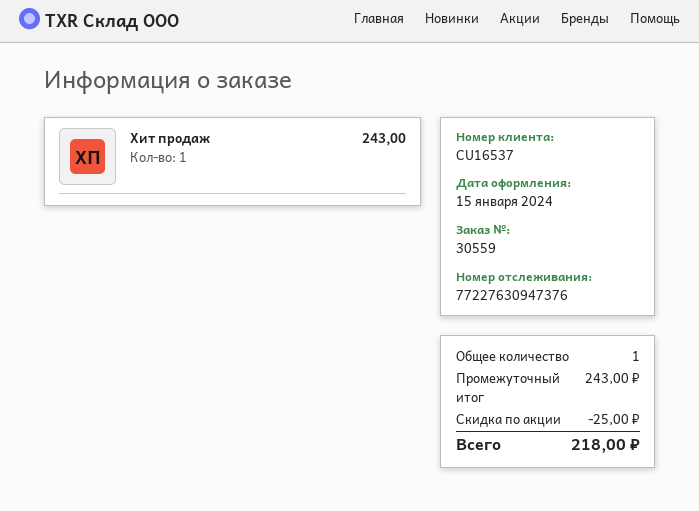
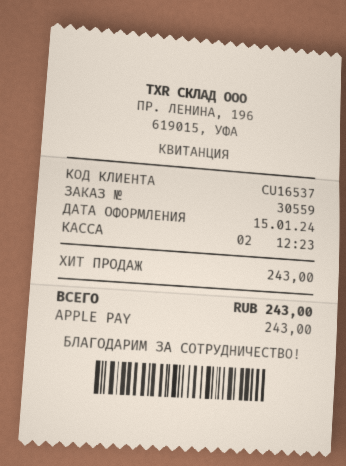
discount: 25.00 -> none
total: 218.00 -> 243.00

